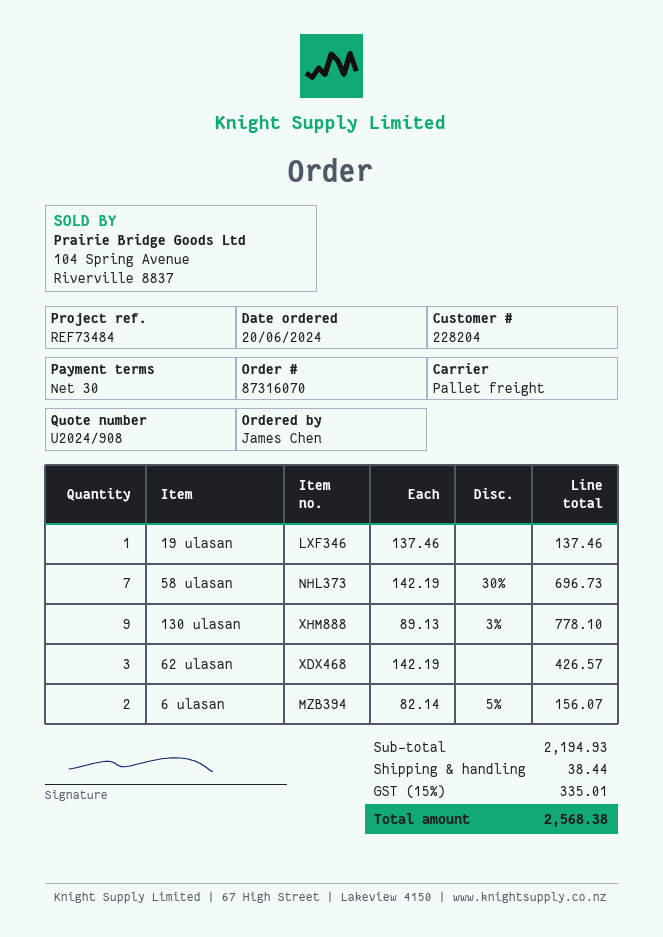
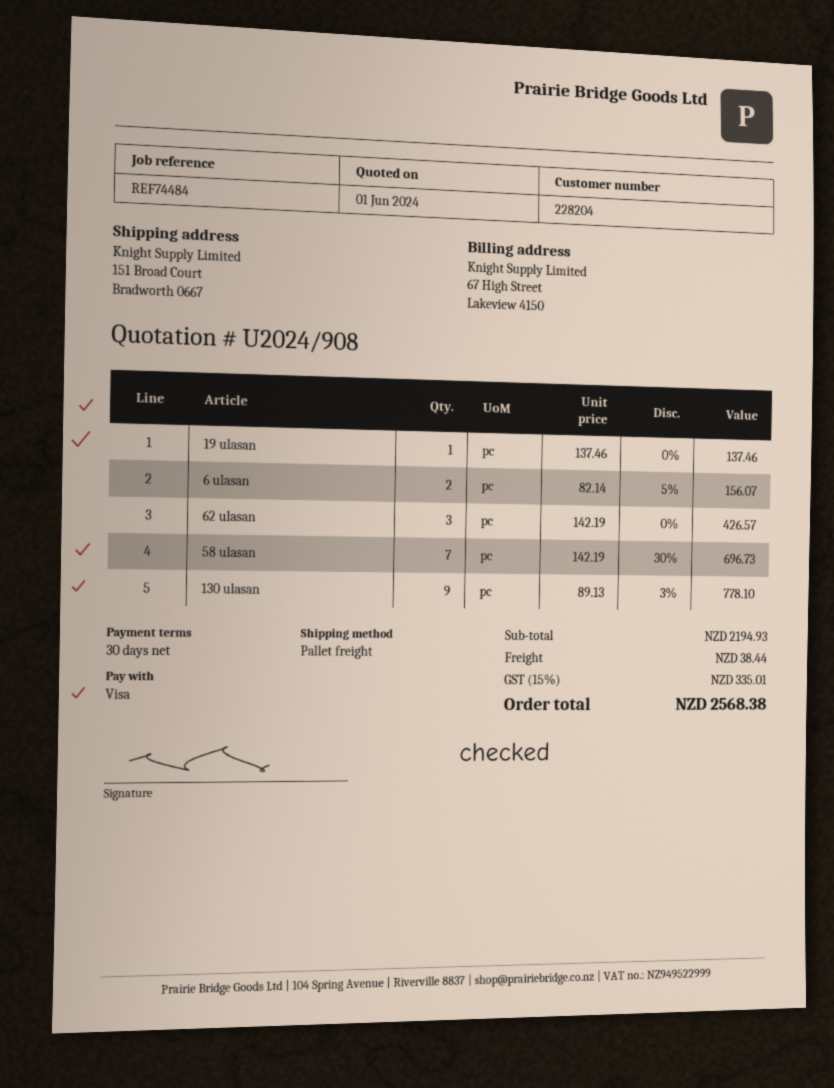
reference: REF73484 -> REF74484

